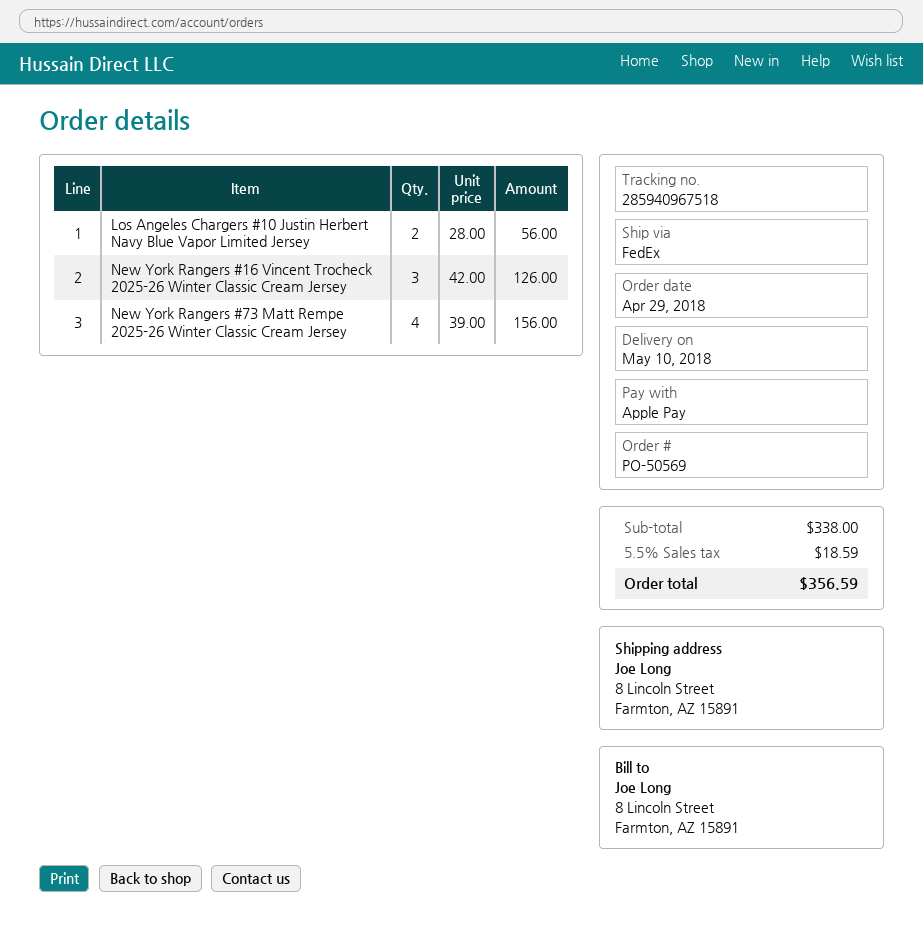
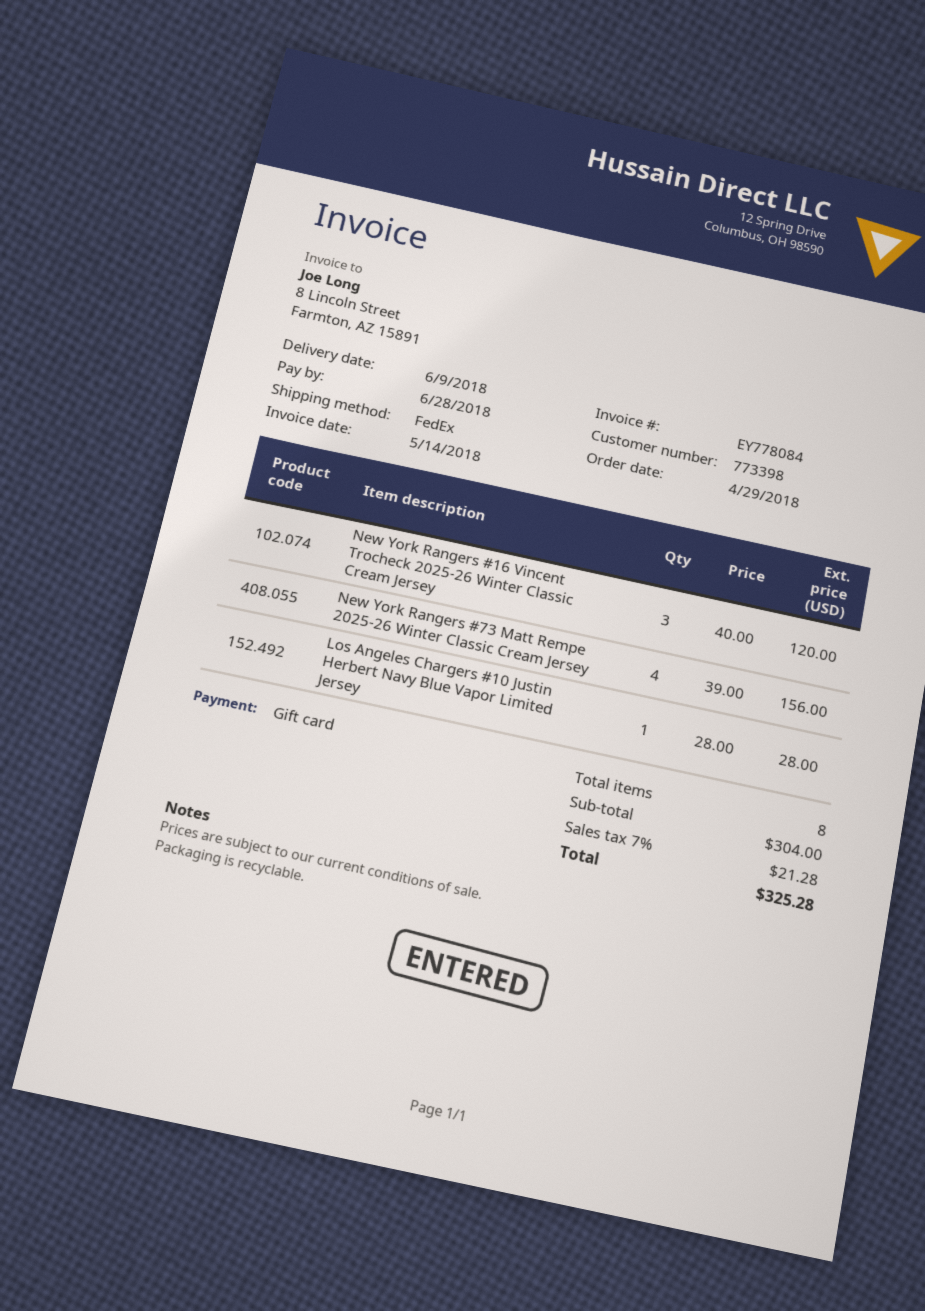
delivery date: 2018-05-10 -> 2018-06-09
payment method: Apple Pay -> gift card
Los Angeles Chargers #10 Justin Herbert Navy Blue Vapor Limited Jersey: 2 x 28.00 = 56.00 -> 1 x 28.00 = 28.00
New York Rangers #16 Vincent Trocheck 2025-26 Winter Classic Cream Jersey: 3 x 42.00 = 126.00 -> 3 x 40.00 = 120.00
subtotal: 338.00 -> 304.00
tax: 5.5% = 18.59 -> 7% = 21.28
total: 356.59 -> 325.28

